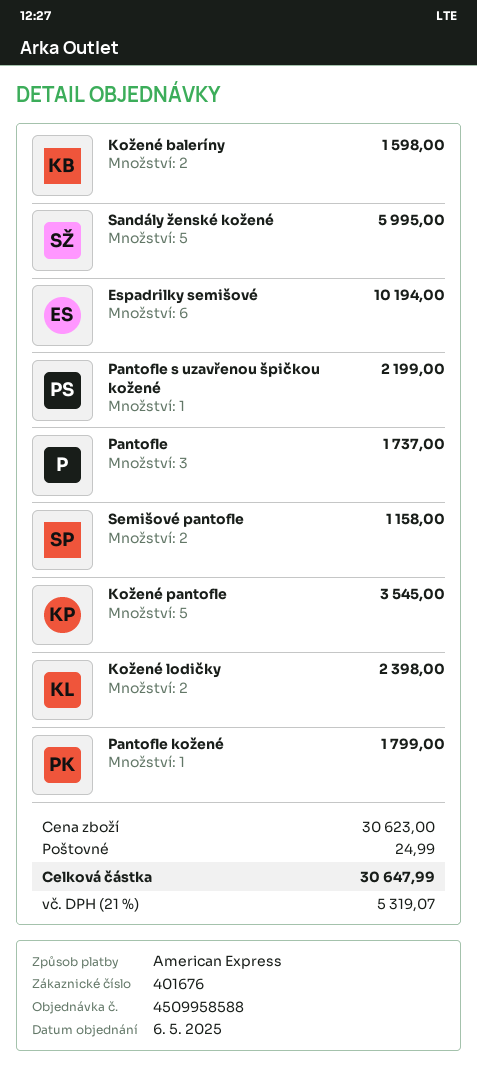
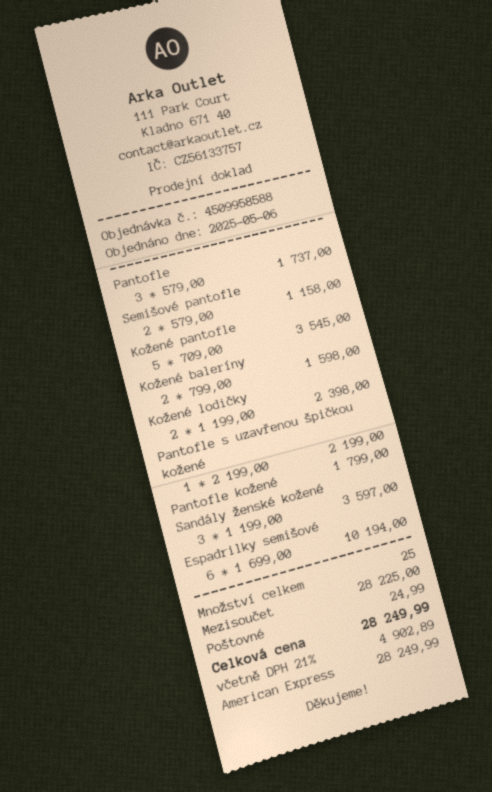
Sandály ženské kožené: 5 for 5995.00 -> 3 for 3597.00
subtotal: 30623.00 -> 28225.00
tax: 21% = 5319.07 -> 21% = 4902.89
total: 30647.99 -> 28249.99

